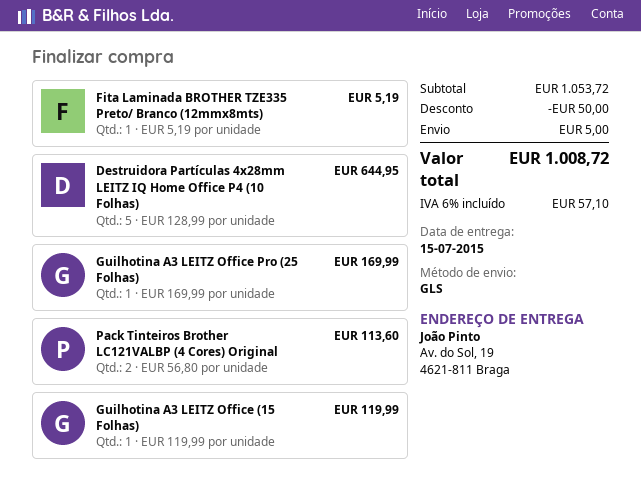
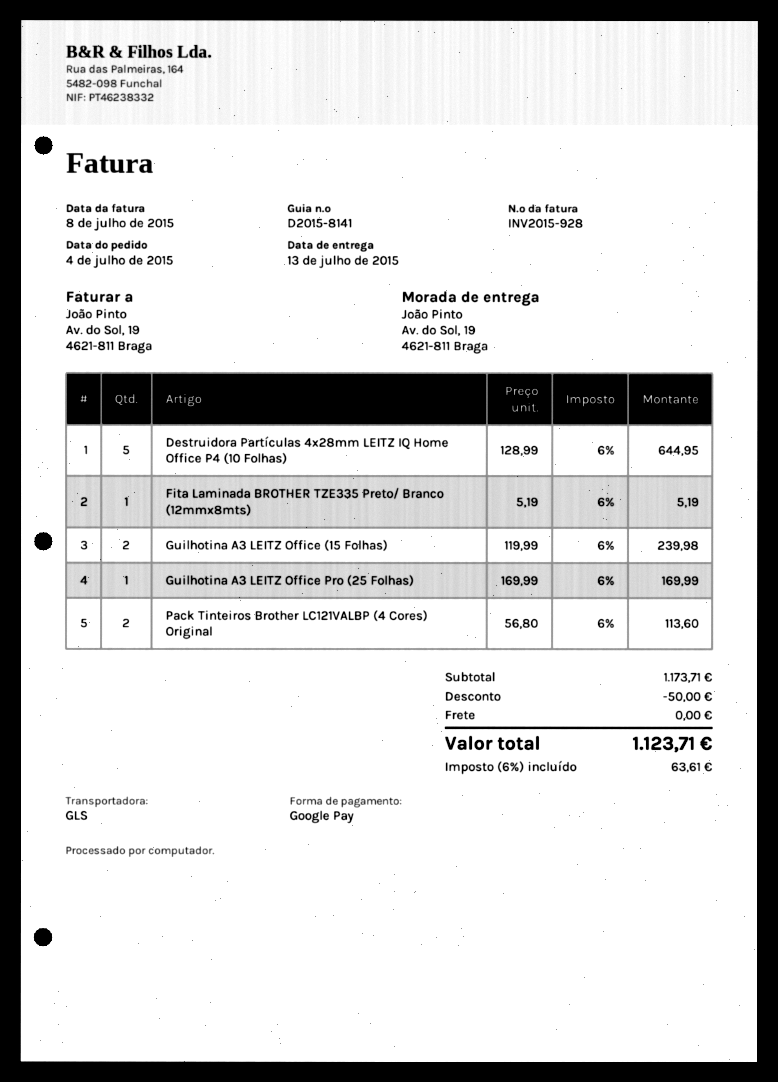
delivery date: 2015-07-15 -> 2015-07-13
Guilhotina A3 LEITZ Office (15 Folhas): 1 x 119.99 = 119.99 -> 2 x 119.99 = 239.98
subtotal: 1053.72 -> 1173.71
shipping: 5.00 -> 0.00
tax: 6% = 57.10 -> 6% = 63.61
total: 1008.72 -> 1123.71

